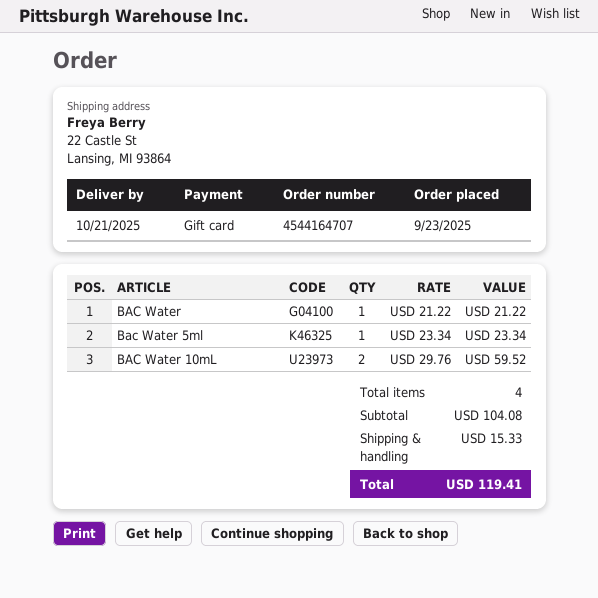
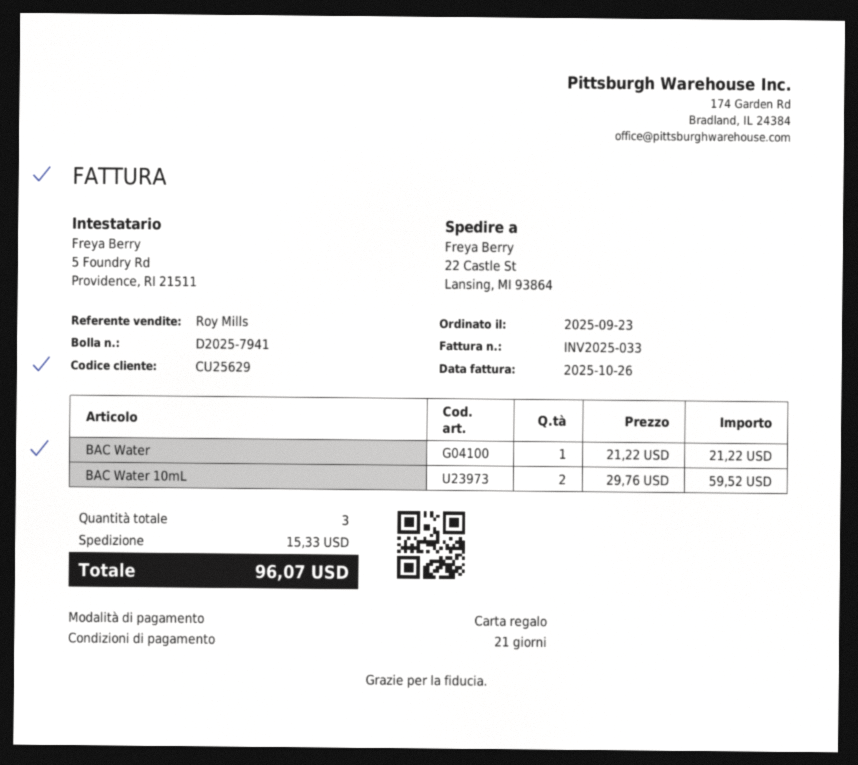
Bac Water 5ml: 1 x 23.34 = 23.34 -> none
total quantity: 4 -> 3
total: 119.41 -> 96.07

